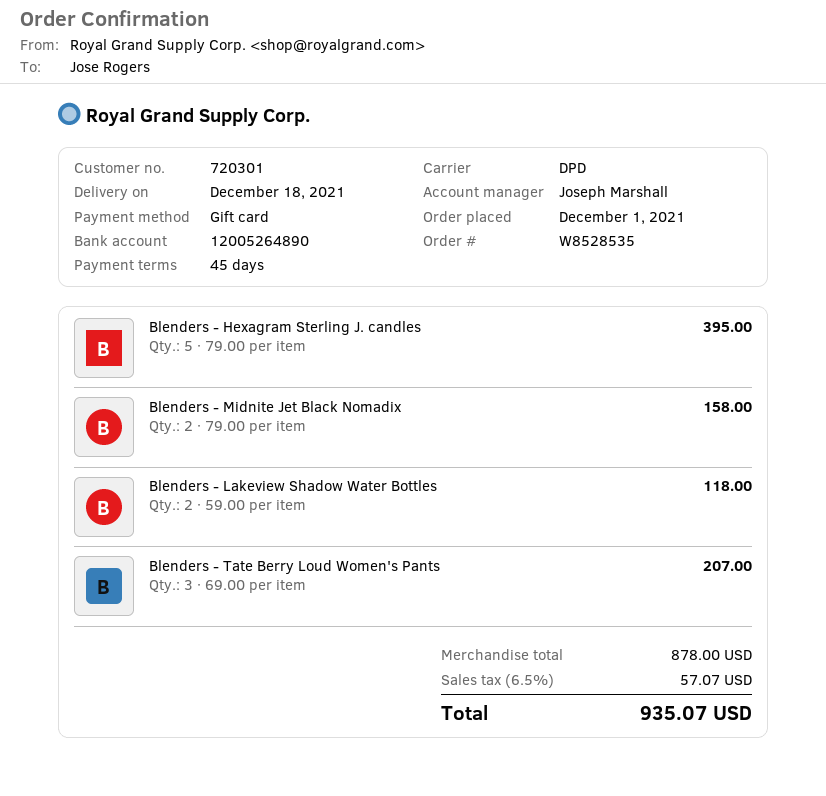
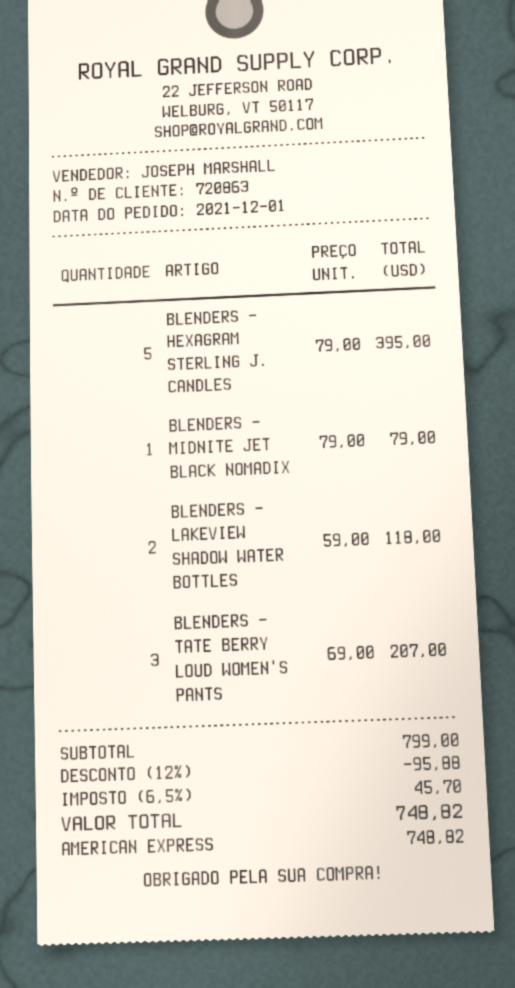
customer number: 720301 -> 720863
payment method: gift card -> American Express
Blenders - Midnite Jet Black Nomadix: 2 x 79.00 = 158.00 -> 1 x 79.00 = 79.00
subtotal: 878.00 -> 799.00
discount: none -> 12% = 95.88
tax: 6.5% = 57.07 -> 6.5% = 45.70
total: 935.07 -> 748.82

